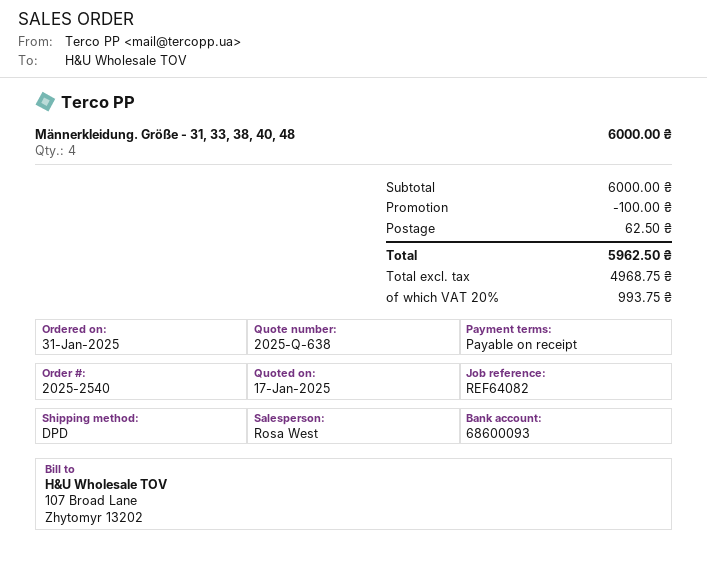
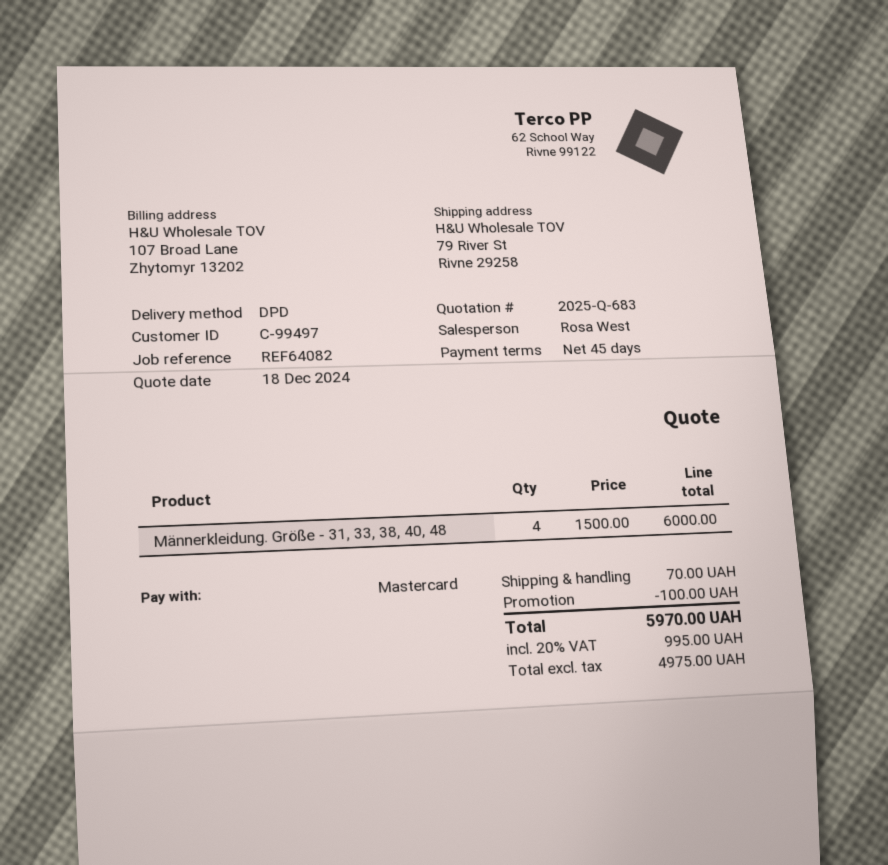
quote number: 2025-Q-638 -> 2025-Q-683
quote date: 2025-01-17 -> 2024-12-18
payment terms: on receipt -> 45 days
shipping: 62.50 -> 70.00
net: 4968.75 -> 4975.00
tax: 20% = 993.75 -> 20% = 995.00
total: 5962.50 -> 5970.00

